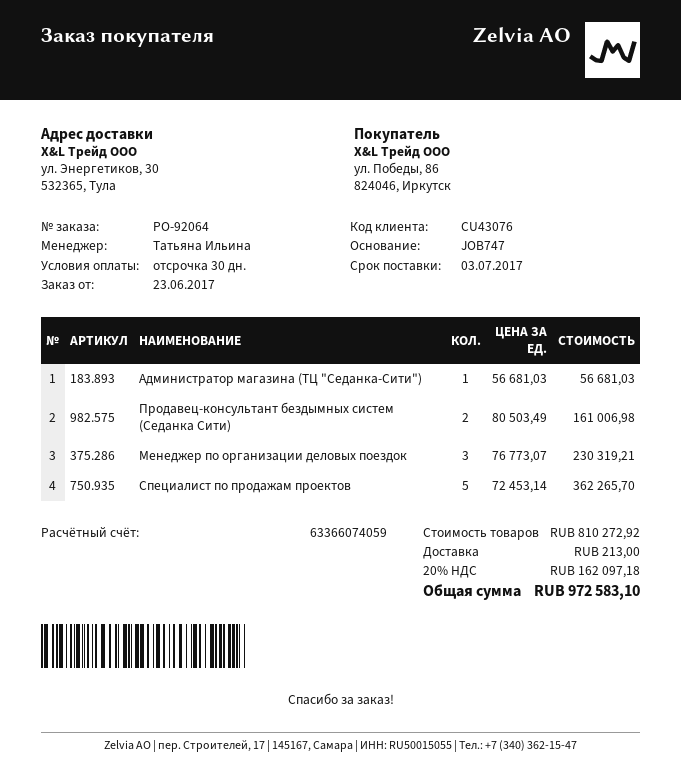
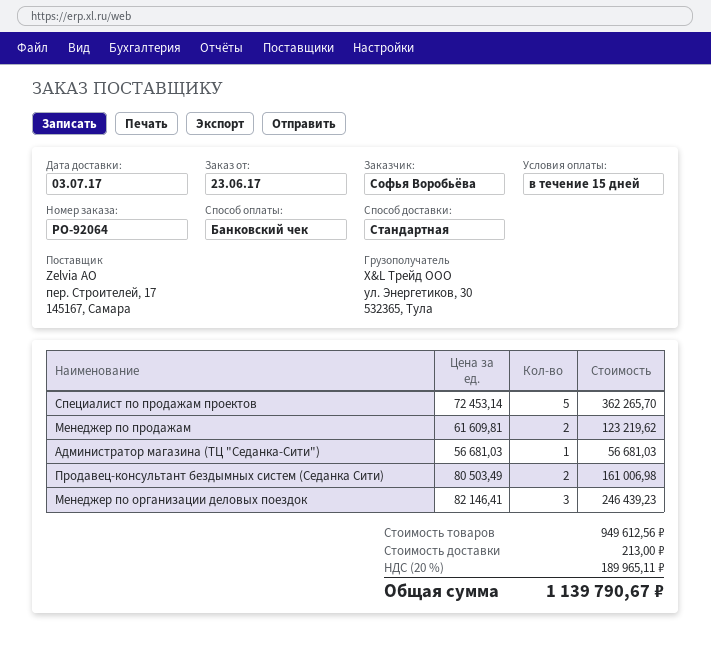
payment terms: 30 days -> 15 days
Менеджер по организации деловых поездок: 3 x 76773.07 = 230319.21 -> 3 x 82146.41 = 246439.23
Менеджер по продажам: none -> 2 x 61609.81 = 123219.62
subtotal: 810272.92 -> 949612.56
tax: 20% = 162097.18 -> 20% = 189965.11
total: 972583.10 -> 1139790.67

